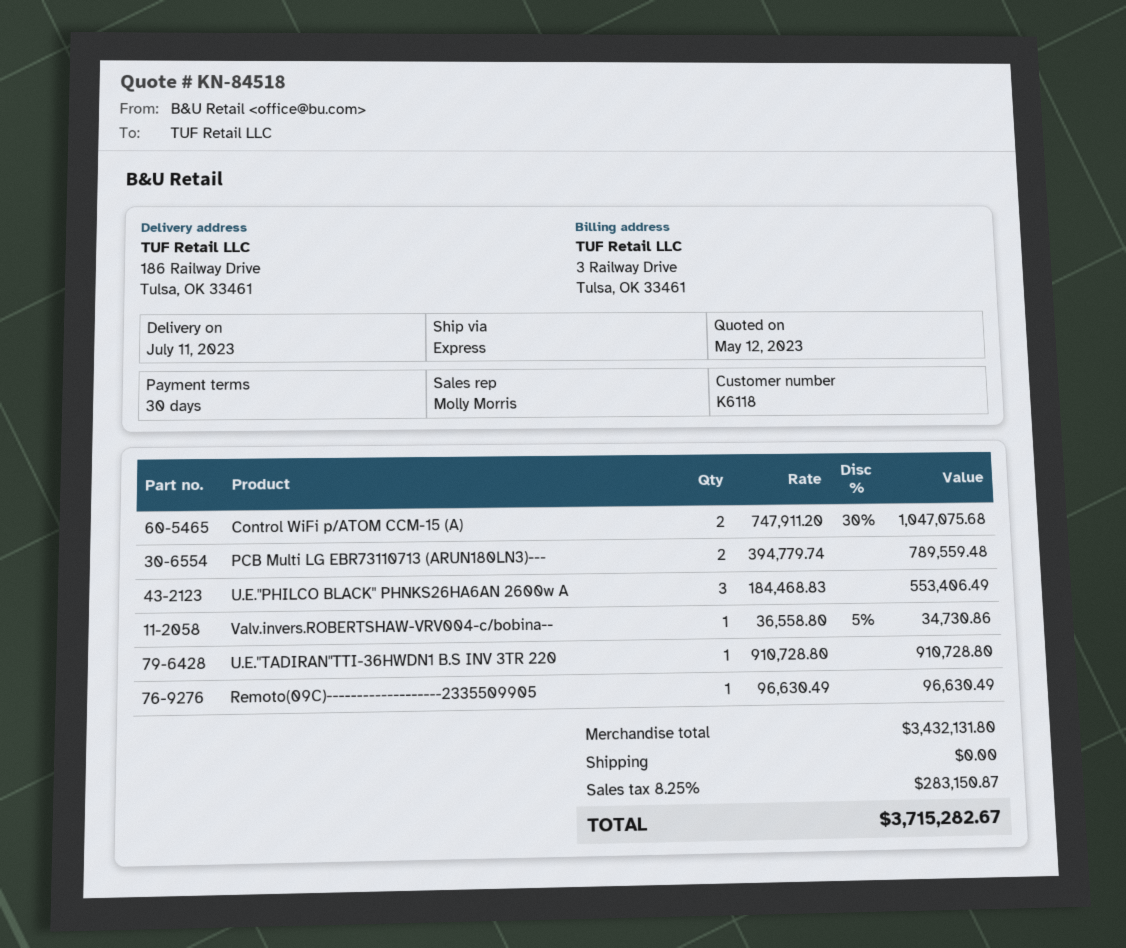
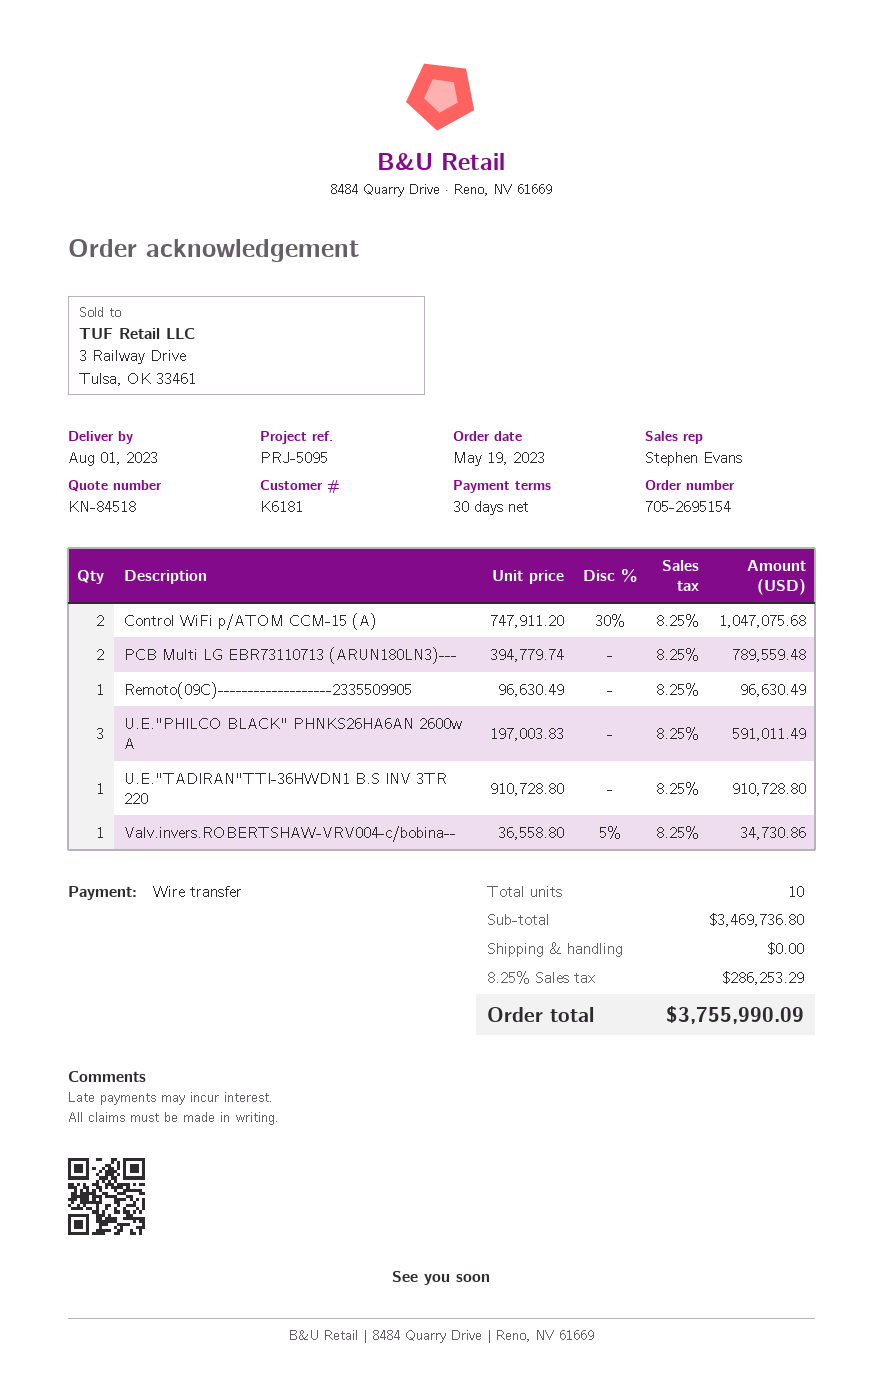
delivery date: 2023-07-11 -> 2023-08-01
customer number: K6118 -> K6181
sales rep: Molly Morris -> Stephen Evans
U.E."PHILCO BLACK" PHNKS26HA6AN 2600w A: 3 x 184468.83 = 553406.49 -> 3 x 197003.83 = 591011.49
subtotal: 3432131.80 -> 3469736.80
tax: 8.25% = 283150.87 -> 8.25% = 286253.29
total: 3715282.67 -> 3755990.09

